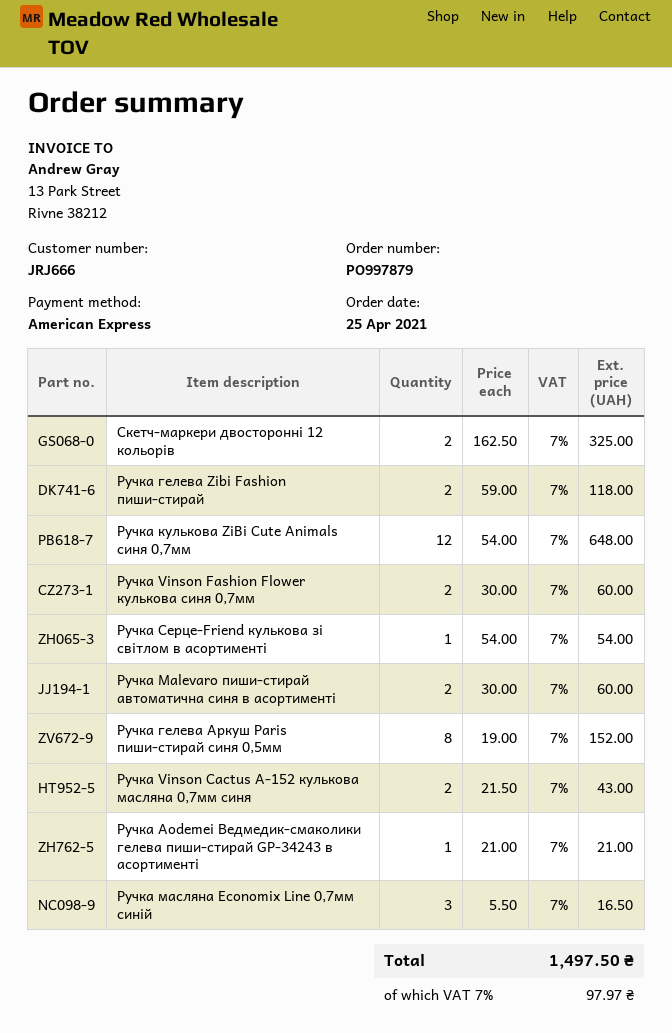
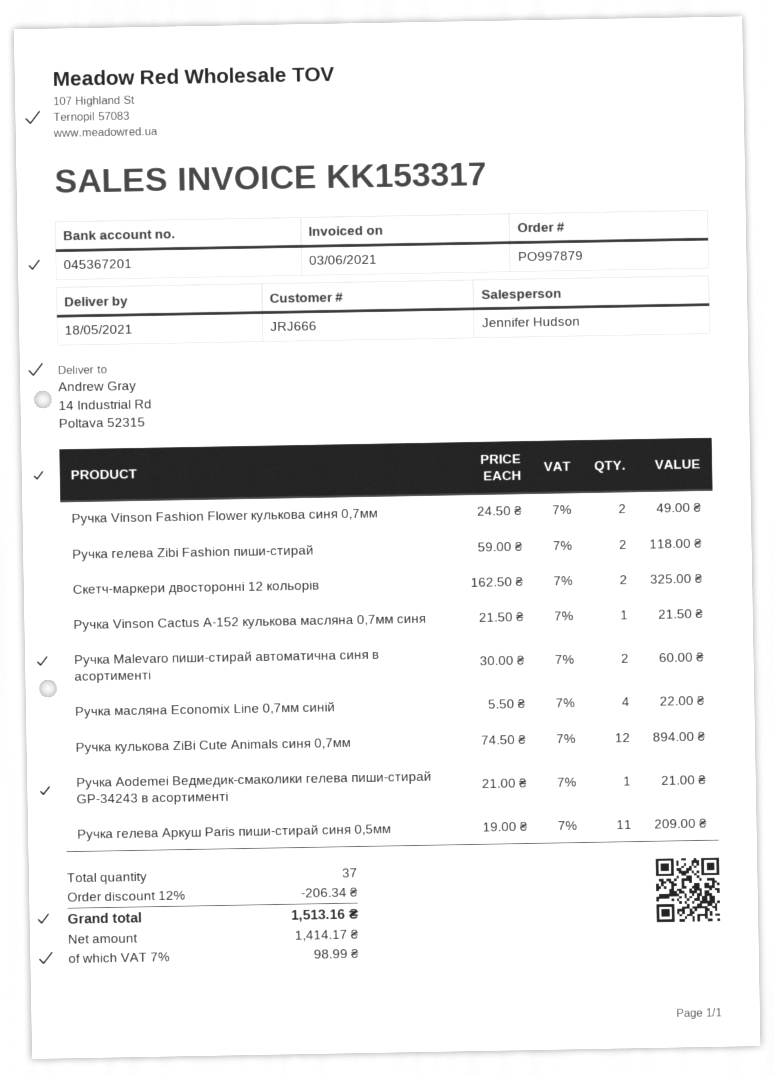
Ручка кулькова ZiBi Cute Animals синя 0,7мм: 12 x 54.00 = 648.00 -> 12 x 74.50 = 894.00
Ручка Vinson Fashion Flower кулькова синя 0,7мм: 2 x 30.00 = 60.00 -> 2 x 24.50 = 49.00
Ручка Серце-Friend кулькова зі світлом в асортименті: 1 x 54.00 = 54.00 -> none
Ручка гелева Аркуш Paris пиши-стирай синя 0,5мм: 8 x 19.00 = 152.00 -> 11 x 19.00 = 209.00
Ручка Vinson Cactus A-152 кулькова масляна 0,7мм синя: 2 x 21.50 = 43.00 -> 1 x 21.50 = 21.50
Ручка масляна Economix Line 0,7мм синій: 3 x 5.50 = 16.50 -> 4 x 5.50 = 22.00
discount: none -> 12% = 206.34
tax: 7% = 97.97 -> 7% = 98.99
total: 1497.50 -> 1513.16

